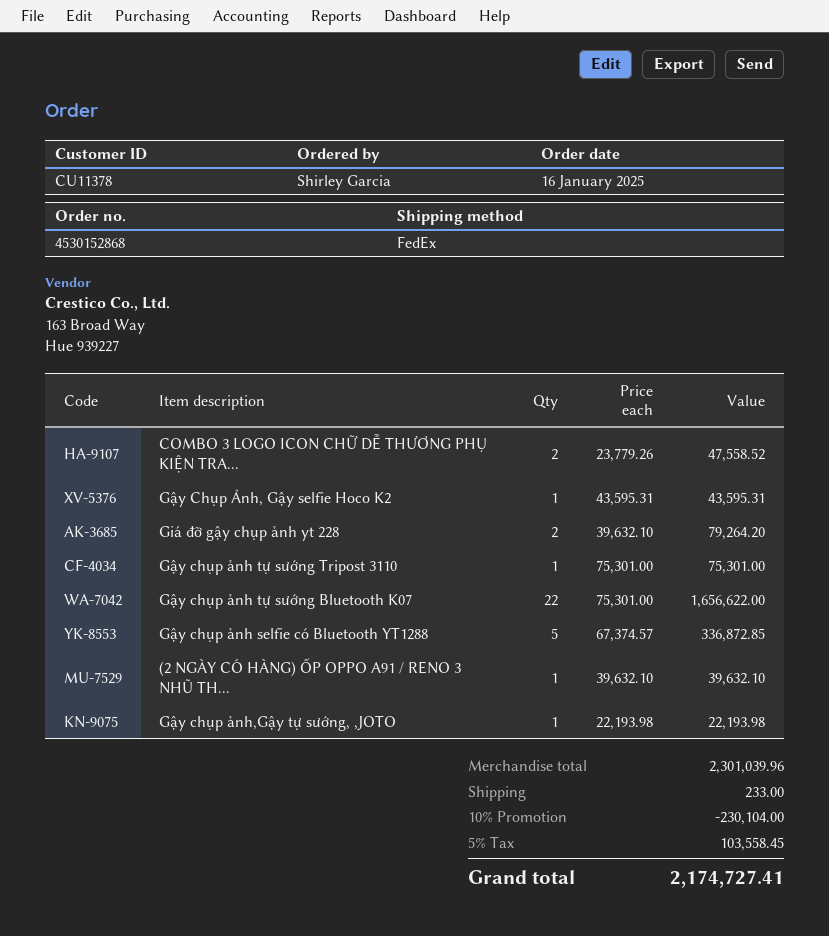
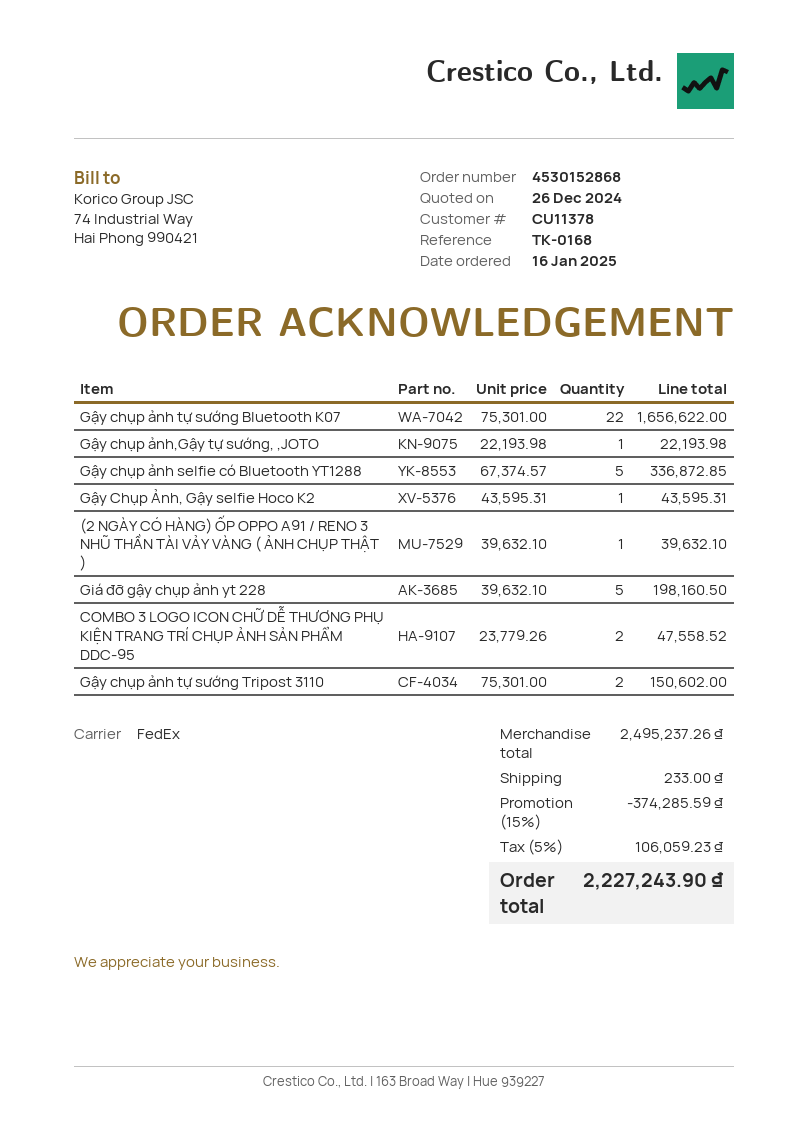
Giá đỡ gậy chụp ảnh yt 228: 2 x 39632.10 = 79264.20 -> 5 x 39632.10 = 198160.50
Gậy chụp ảnh tự sướng Tripost 3110: 1 x 75301.00 = 75301.00 -> 2 x 75301.00 = 150602.00
subtotal: 2301039.96 -> 2495237.26
discount: 10% = 230104.00 -> 15% = 374285.59
tax: 5% = 103558.45 -> 5% = 106059.23
total: 2174727.41 -> 2227243.90

